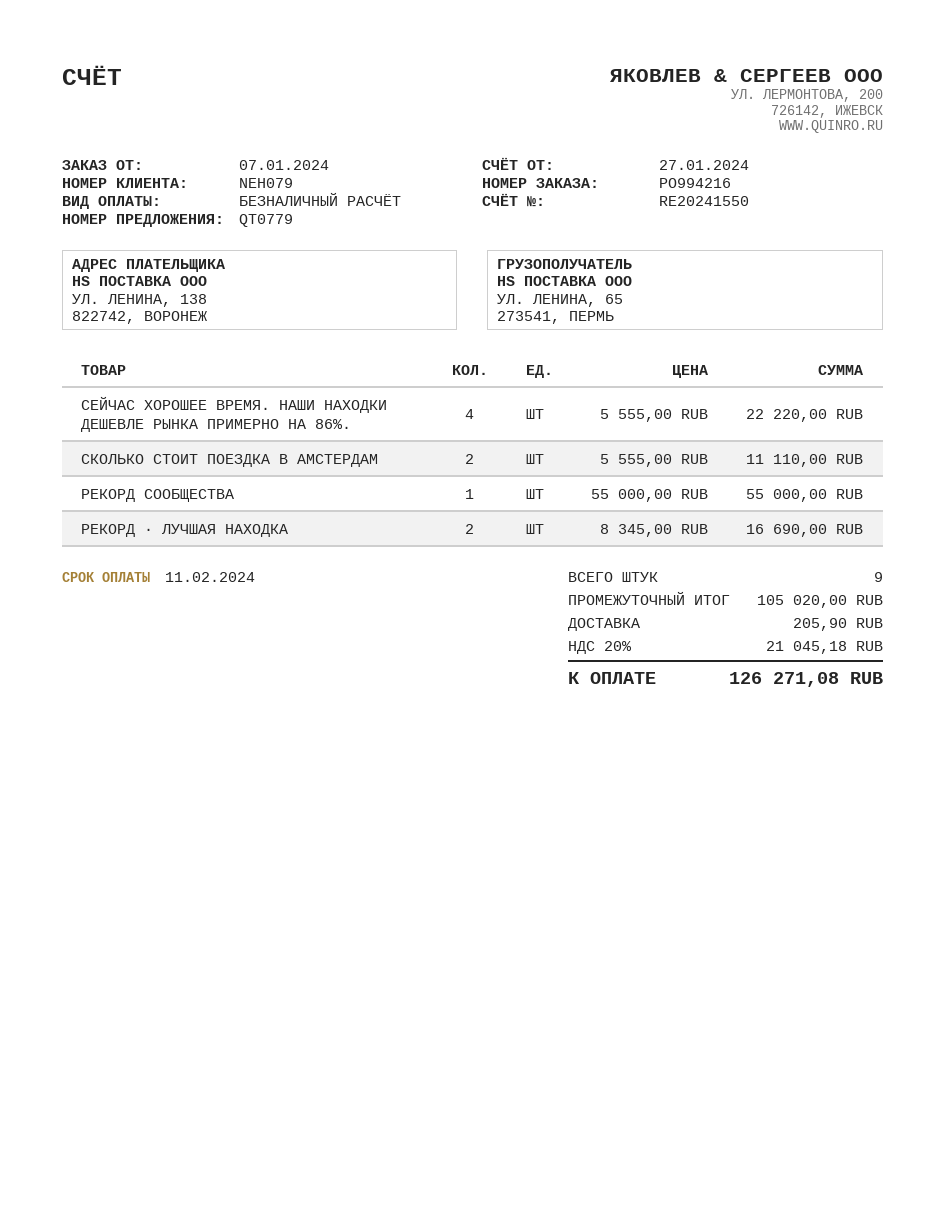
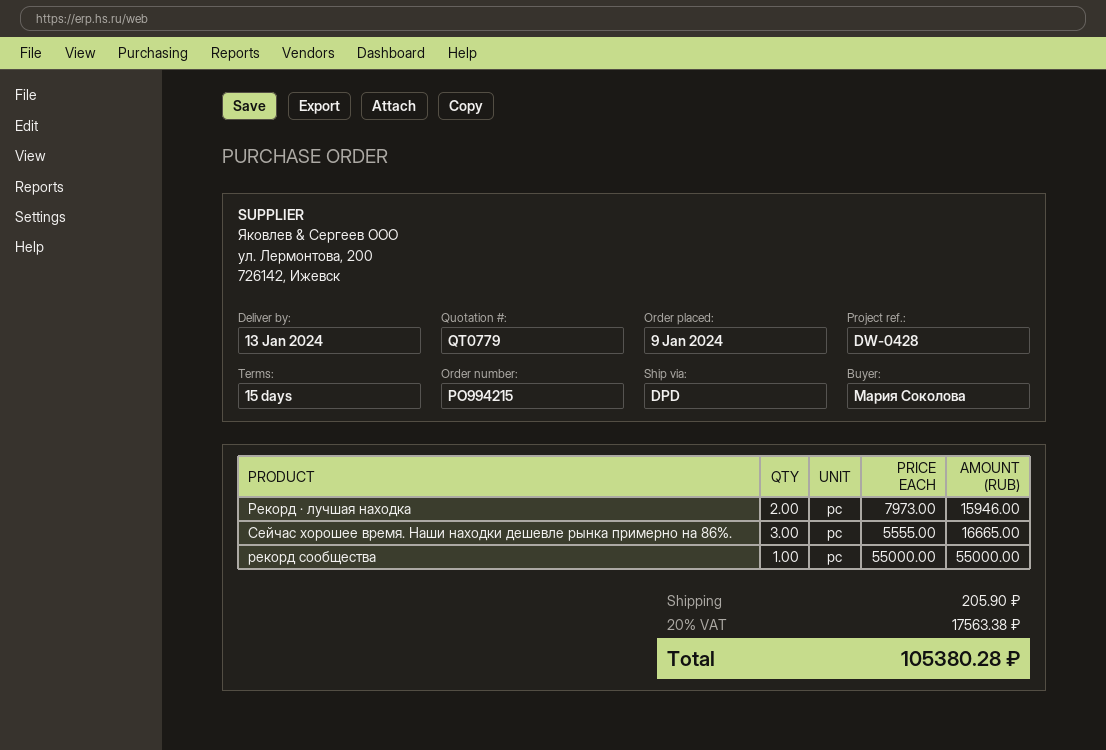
order number: PO994216 -> PO994215
order date: 2024-01-07 -> 2024-01-09
СЕЙЧАС ХОРОШЕЕ ВРЕМЯ. НАШИ НАХОДКИ ДЕШЕВЛЕ РЫНКА ПРИМЕРНО НА 86%.: 4 x 5555.00 = 22220.00 -> 3 x 5555.00 = 16665.00
СКОЛЬКО СТОИТ ПОЕЗДКА В АМСТЕРДАМ: 2 x 5555.00 = 11110.00 -> none
РЕКОРД · ЛУЧШАЯ НАХОДКА: 2 x 8345.00 = 16690.00 -> 2 x 7973.00 = 15946.00
tax: 20% = 21045.18 -> 20% = 17563.38
total: 126271.08 -> 105380.28

